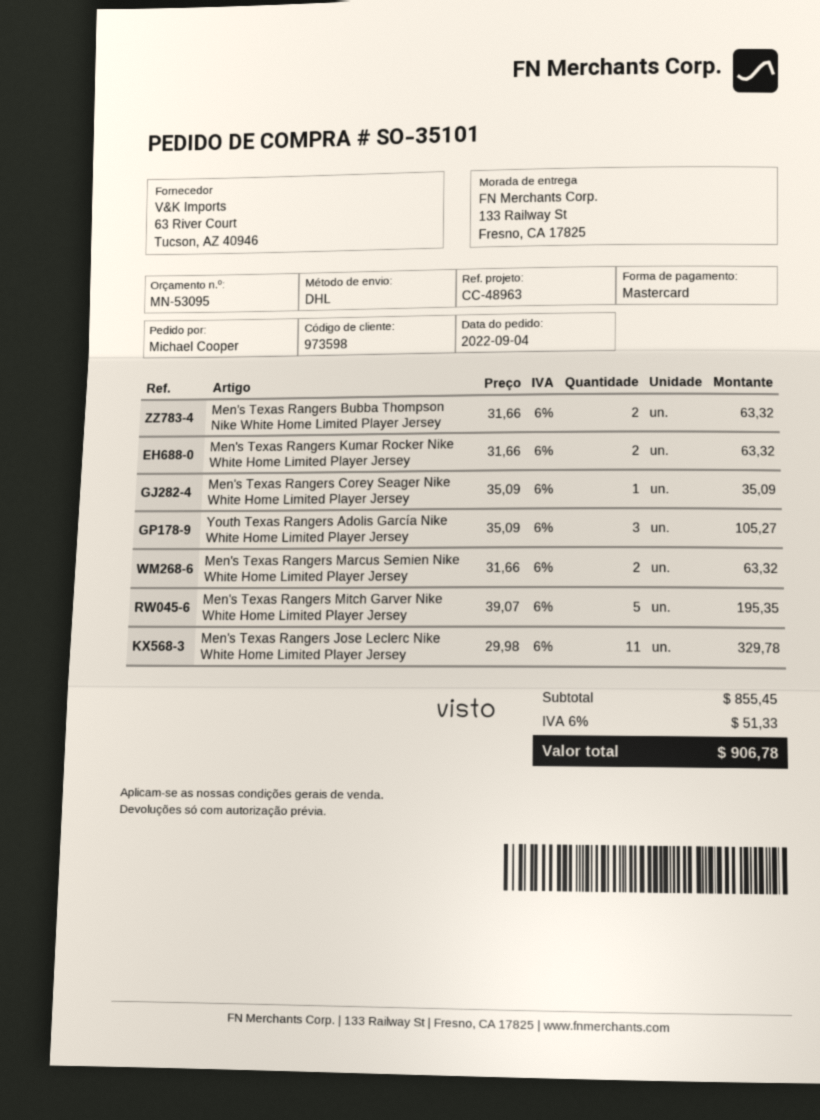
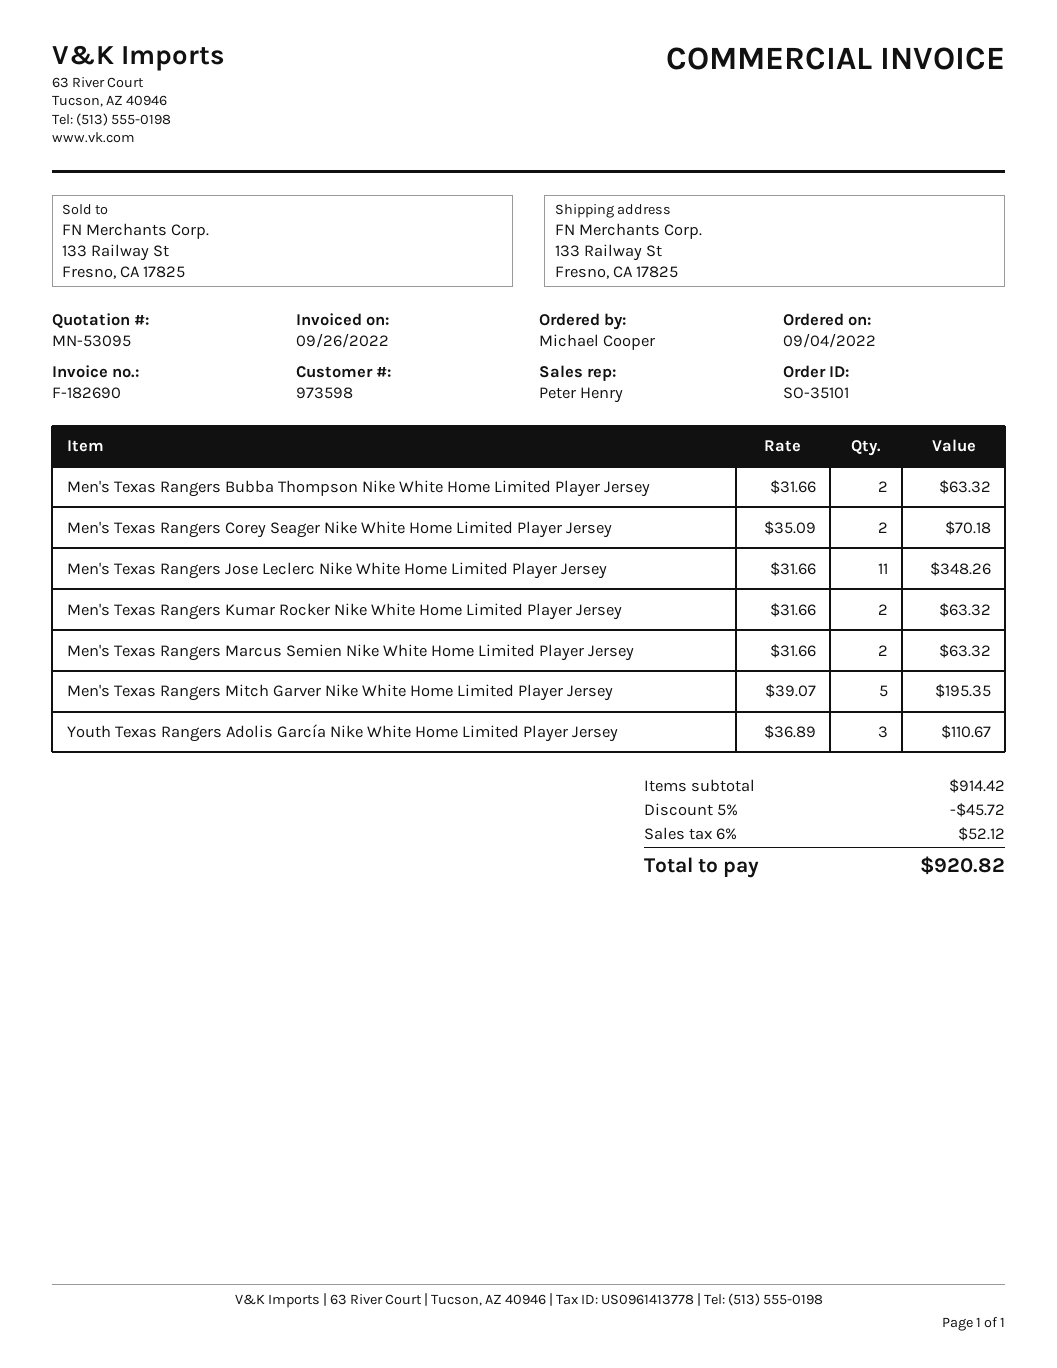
Men's Texas Rangers Corey Seager Nike White Home Limited Player Jersey: 1 x 35.09 = 35.09 -> 2 x 35.09 = 70.18
Youth Texas Rangers Adolis García Nike White Home Limited Player Jersey: 3 x 35.09 = 105.27 -> 3 x 36.89 = 110.67
Men's Texas Rangers Jose Leclerc Nike White Home Limited Player Jersey: 11 x 29.98 = 329.78 -> 11 x 31.66 = 348.26
subtotal: 855.45 -> 914.42
discount: none -> 5% = 45.72
tax: 6% = 51.33 -> 6% = 52.12
total: 906.78 -> 920.82

